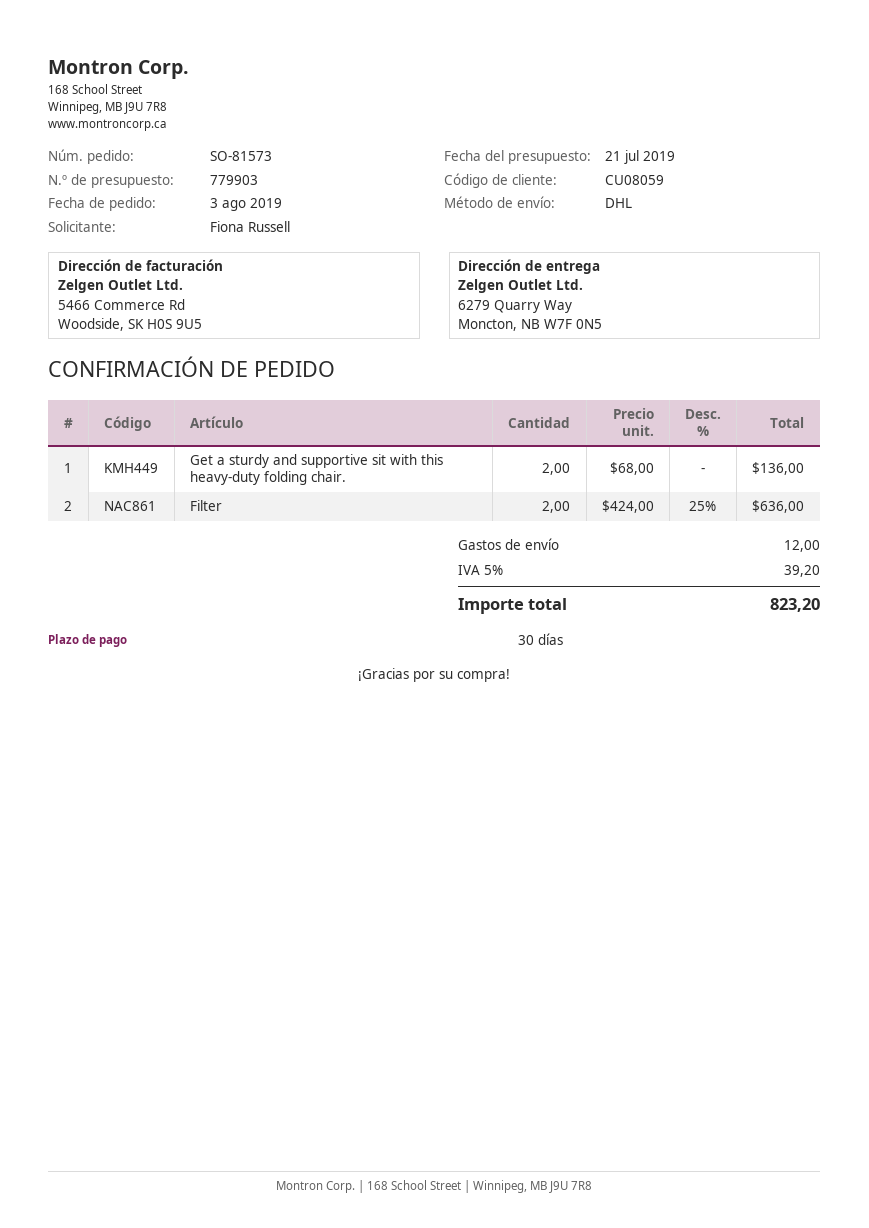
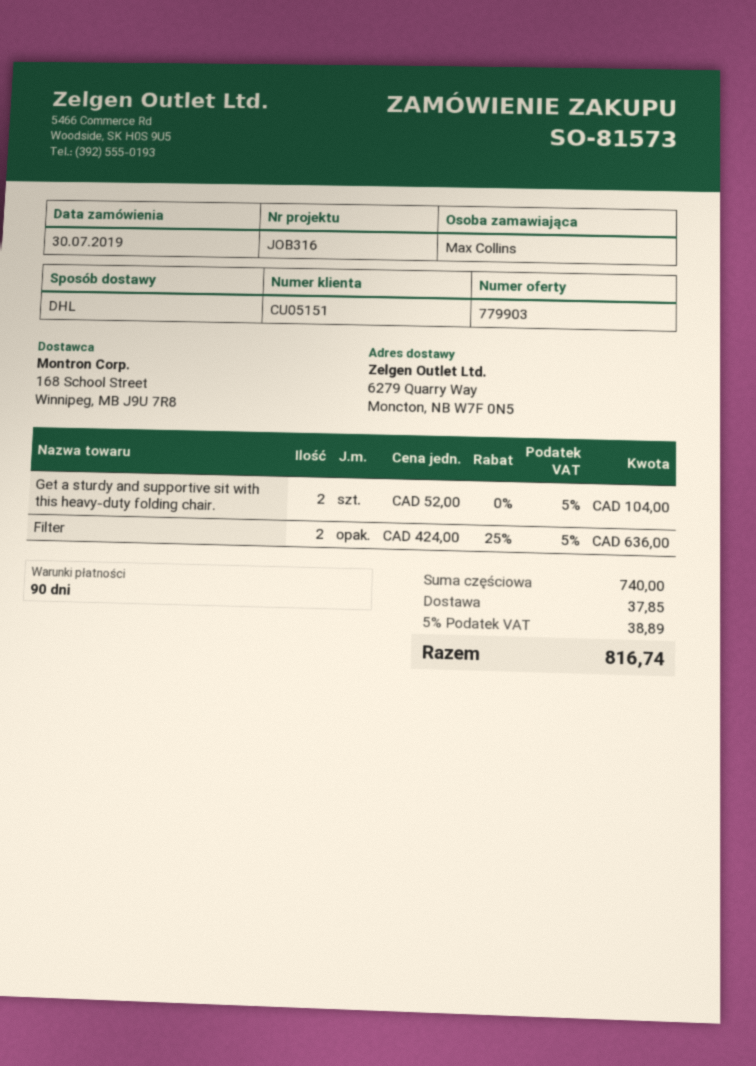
order date: 2019-08-03 -> 2019-07-30
payment terms: 30 days -> 90 days
customer number: CU08059 -> CU05151
ordered by: Fiona Russell -> Max Collins
Get a sturdy and supportive sit with this heavy-duty folding chair.: 2 x 68.00 = 136.00 -> 2 x 52.00 = 104.00
shipping: 12.00 -> 37.85
tax: 5% = 39.20 -> 5% = 38.89
total: 823.20 -> 816.74

